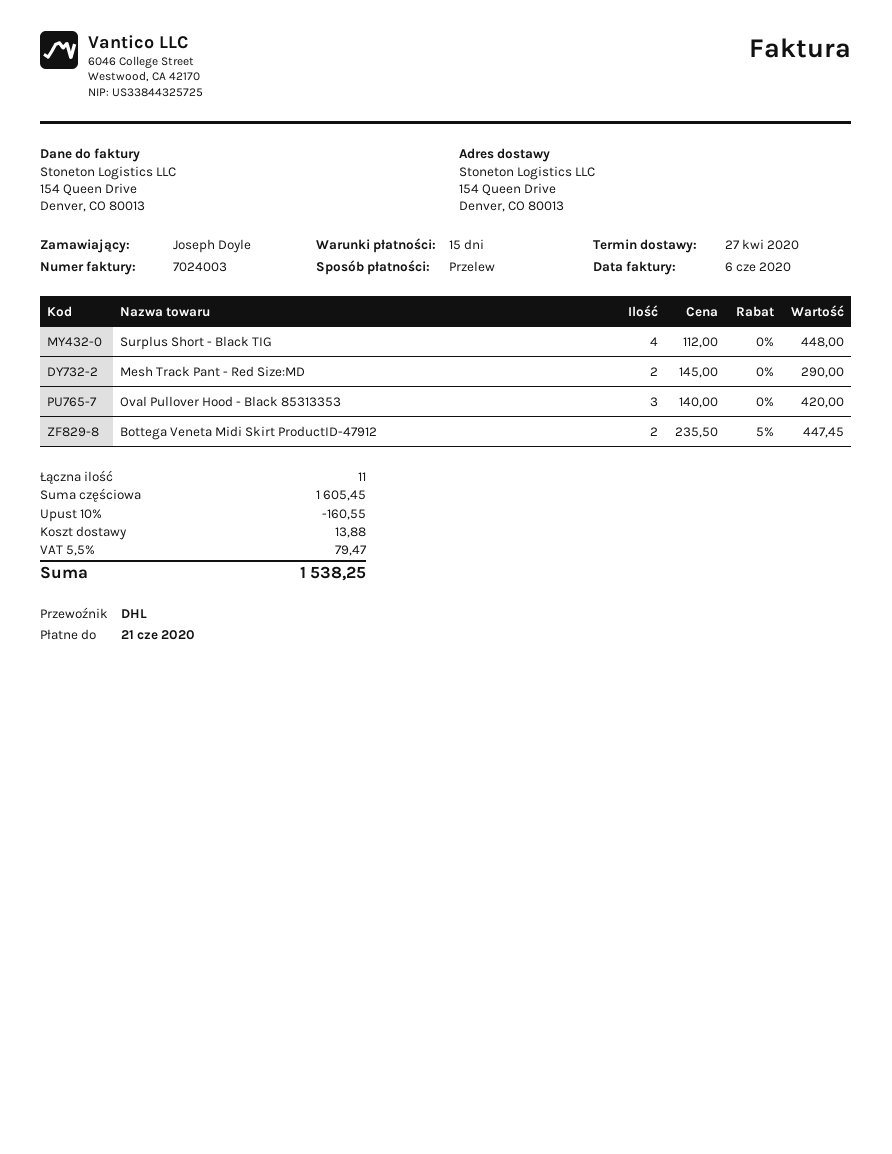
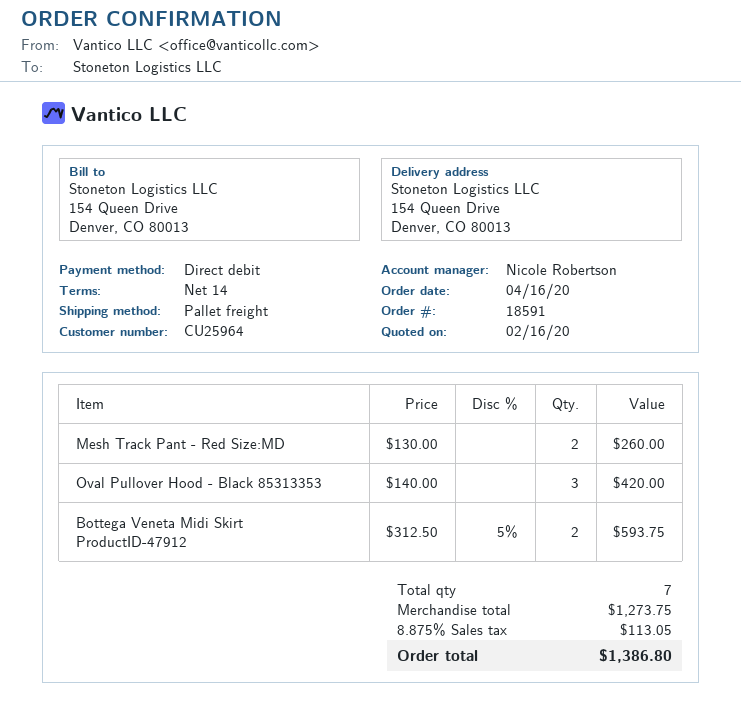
payment terms: 15 days -> 14 days
payment method: bank transfer -> direct debit
shipping method: DHL -> pallet freight
Surplus Short - Black TIG: 4 x 112.00 = 448.00 -> none
Mesh Track Pant - Red Size:MD: 2 x 145.00 = 290.00 -> 2 x 130.00 = 260.00
Bottega Veneta Midi Skirt ProductID-47912: 2 x 235.50 - 5% = 447.45 -> 2 x 312.50 - 5% = 593.75
total quantity: 11 -> 7
subtotal: 1605.45 -> 1273.75
discount: 10% = 160.55 -> none
shipping: 13.88 -> none
tax: 5.5% = 79.47 -> 8.875% = 113.05
total: 1538.25 -> 1386.80

